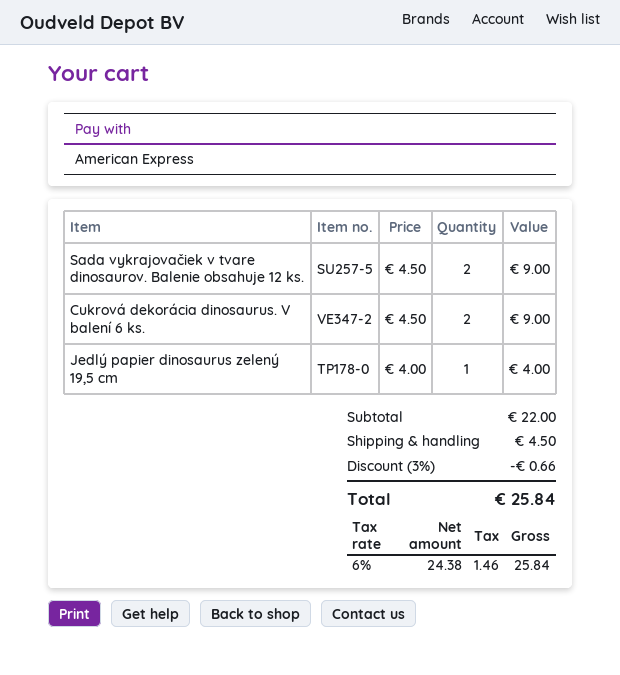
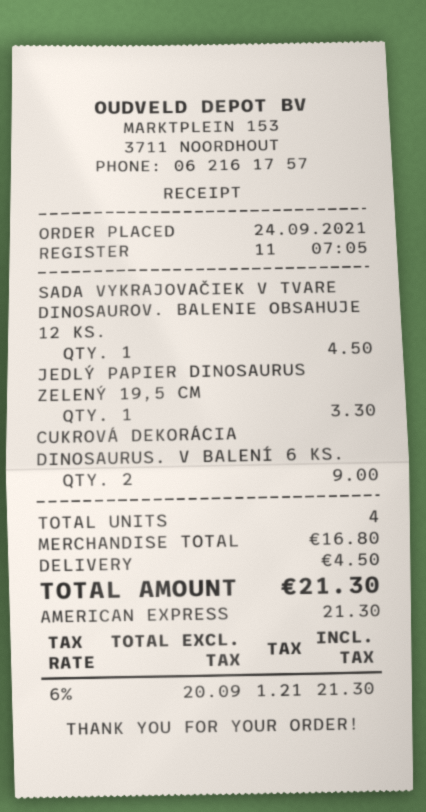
Sada vykrajovačiek v tvare dinosaurov. Balenie obsahuje 12 ks.: 2 for 9.00 -> 1 for 4.50
Jedlý papier dinosaurus zelený 19,5 cm: 1 for 4.00 -> 1 for 3.30
subtotal: 22.00 -> 16.80
discount: 3% = 0.66 -> none
net: 24.38 -> 20.09
tax: 6% = 1.46 -> 6% = 1.21
total: 25.84 -> 21.30

